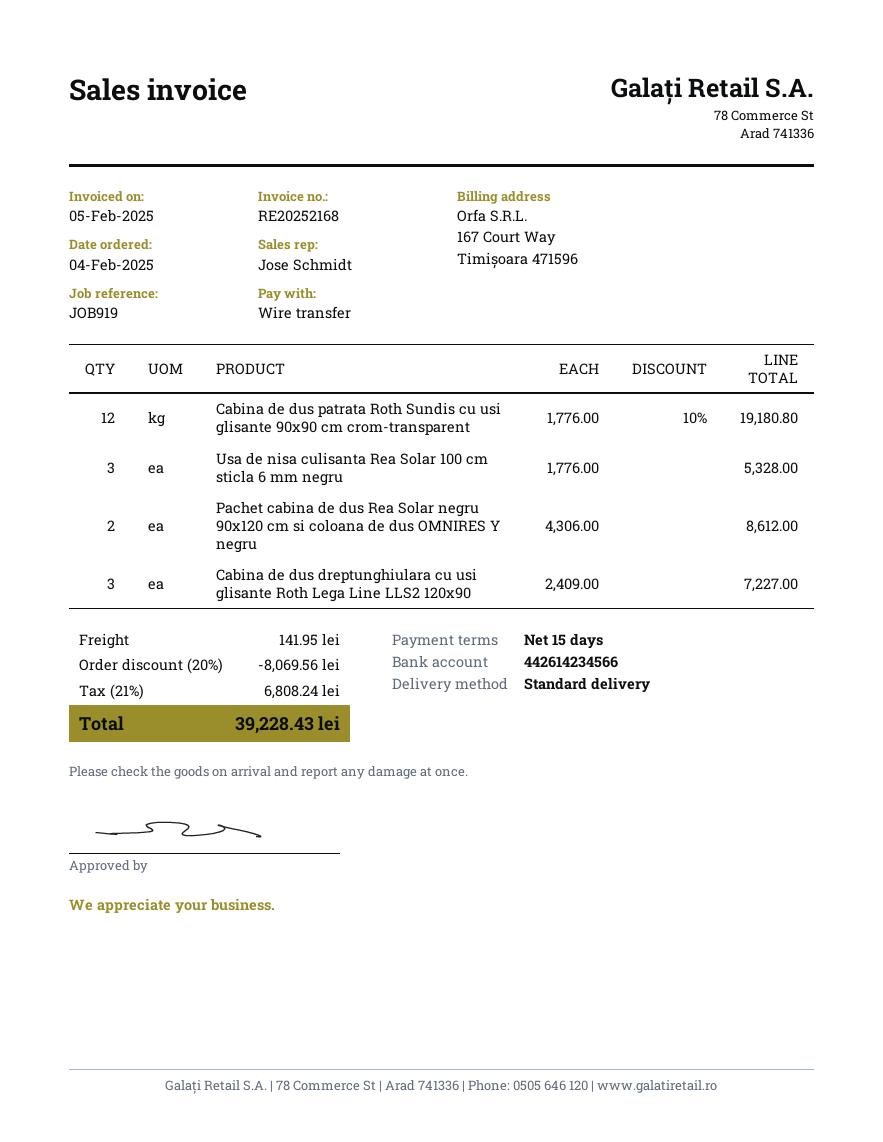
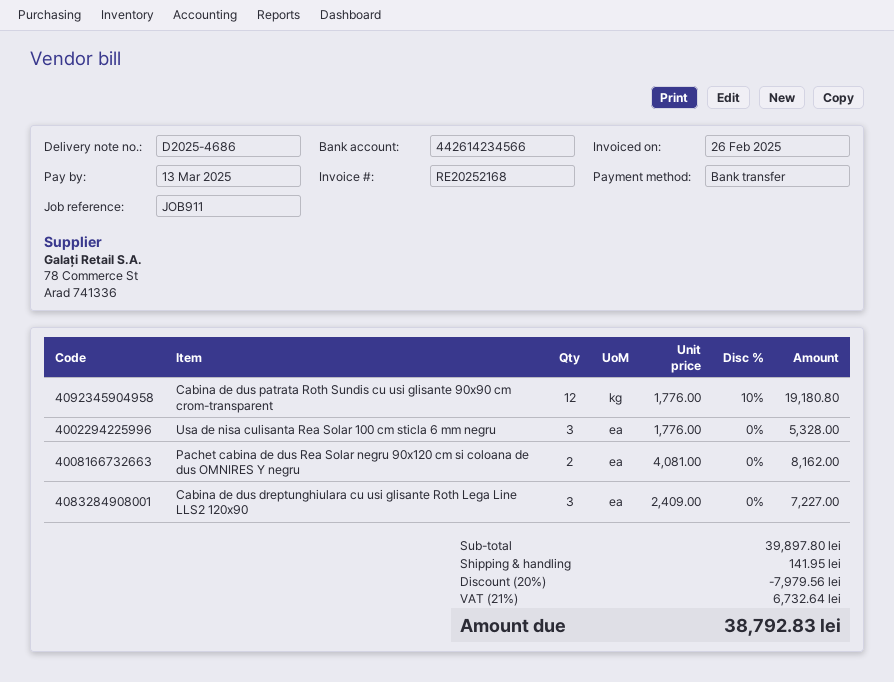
invoice date: 2025-02-05 -> 2025-02-26
reference: JOB919 -> JOB911
Pachet cabina de dus Rea Solar negru 90x120 cm si coloana de dus OMNIRES Y negru: 2 x 4306.00 = 8612.00 -> 2 x 4081.00 = 8162.00
discount: 20% = 8069.56 -> 20% = 7979.56
tax: 21% = 6808.24 -> 21% = 6732.64
total: 39228.43 -> 38792.83

